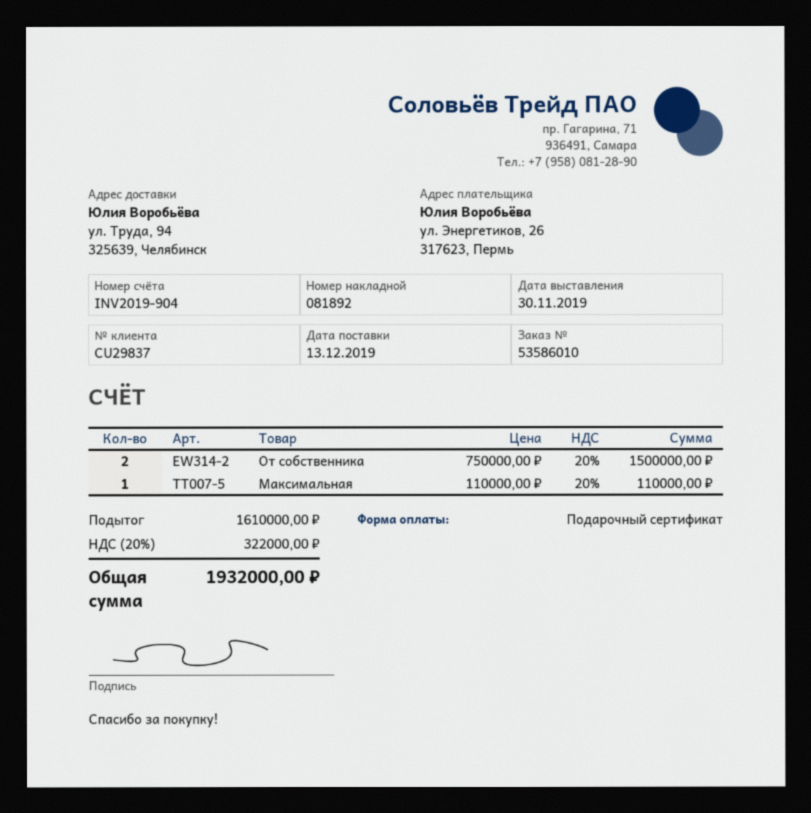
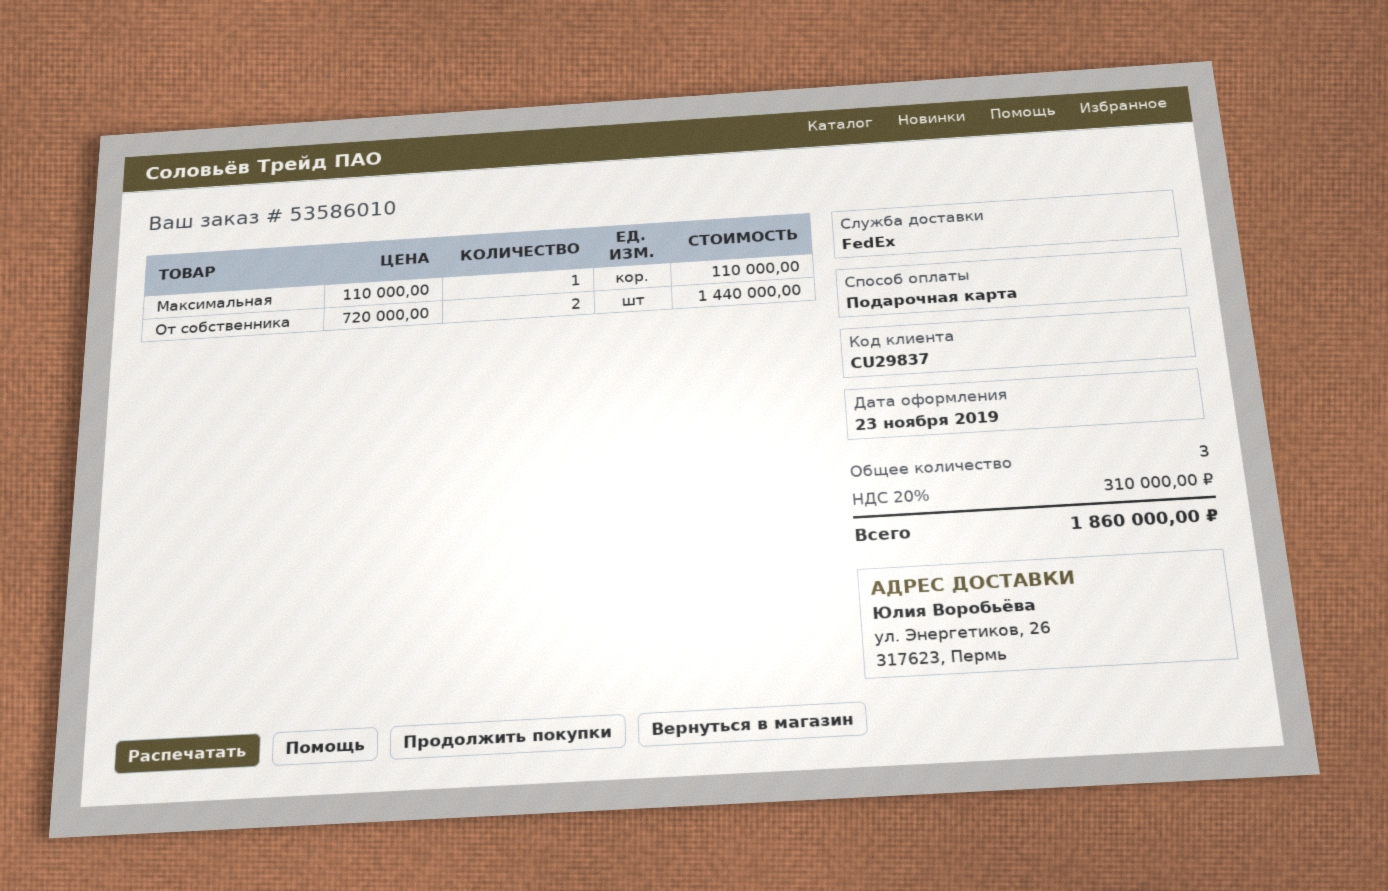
ship to: ул. Труда, 94, 325639, Челябинск -> ул. Энергетиков, 26, 317623, Пермь
От собственника: 2 x 750000.00 = 1500000.00 -> 2 x 720000.00 = 1440000.00
tax: 20% = 322000.00 -> 20% = 310000.00
total: 1932000.00 -> 1860000.00

